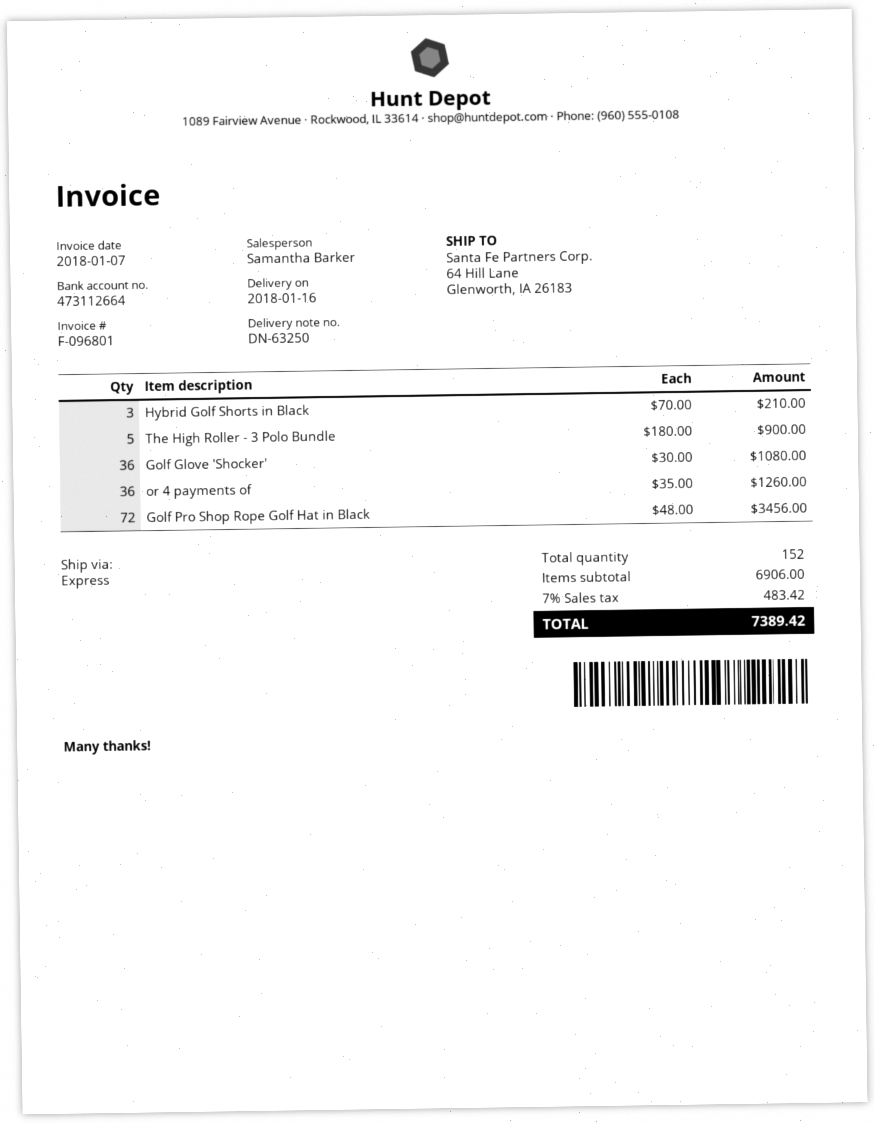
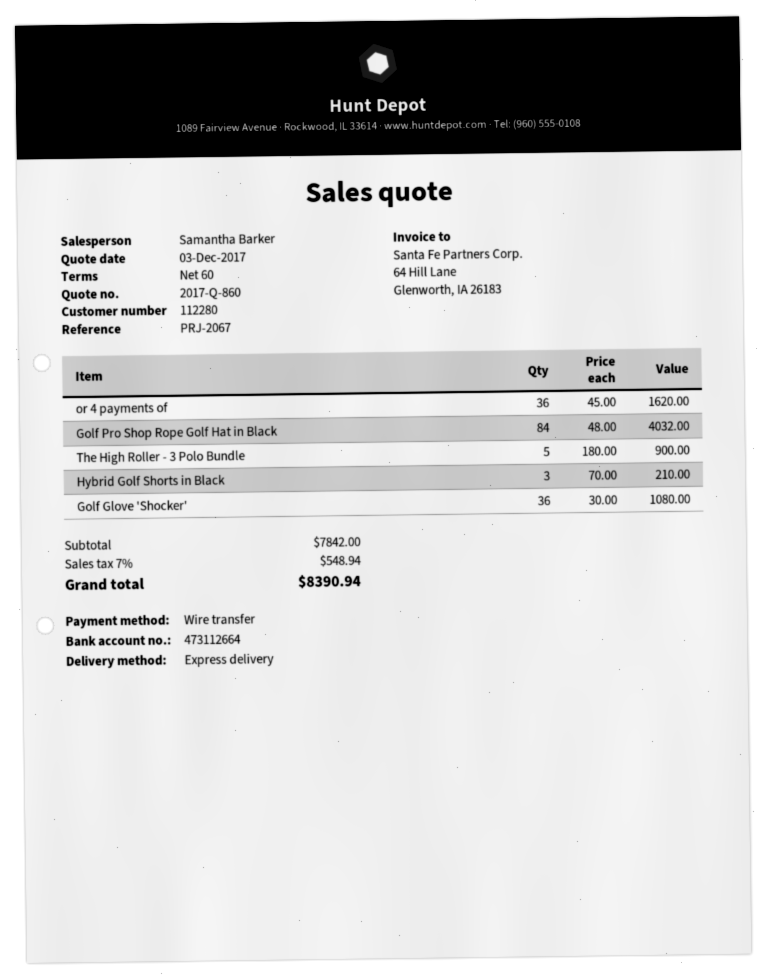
or 4 payments of: 36 x 35.00 = 1260.00 -> 36 x 45.00 = 1620.00
Golf Pro Shop Rope Golf Hat in Black: 72 x 48.00 = 3456.00 -> 84 x 48.00 = 4032.00
subtotal: 6906.00 -> 7842.00
tax: 7% = 483.42 -> 7% = 548.94
total: 7389.42 -> 8390.94

